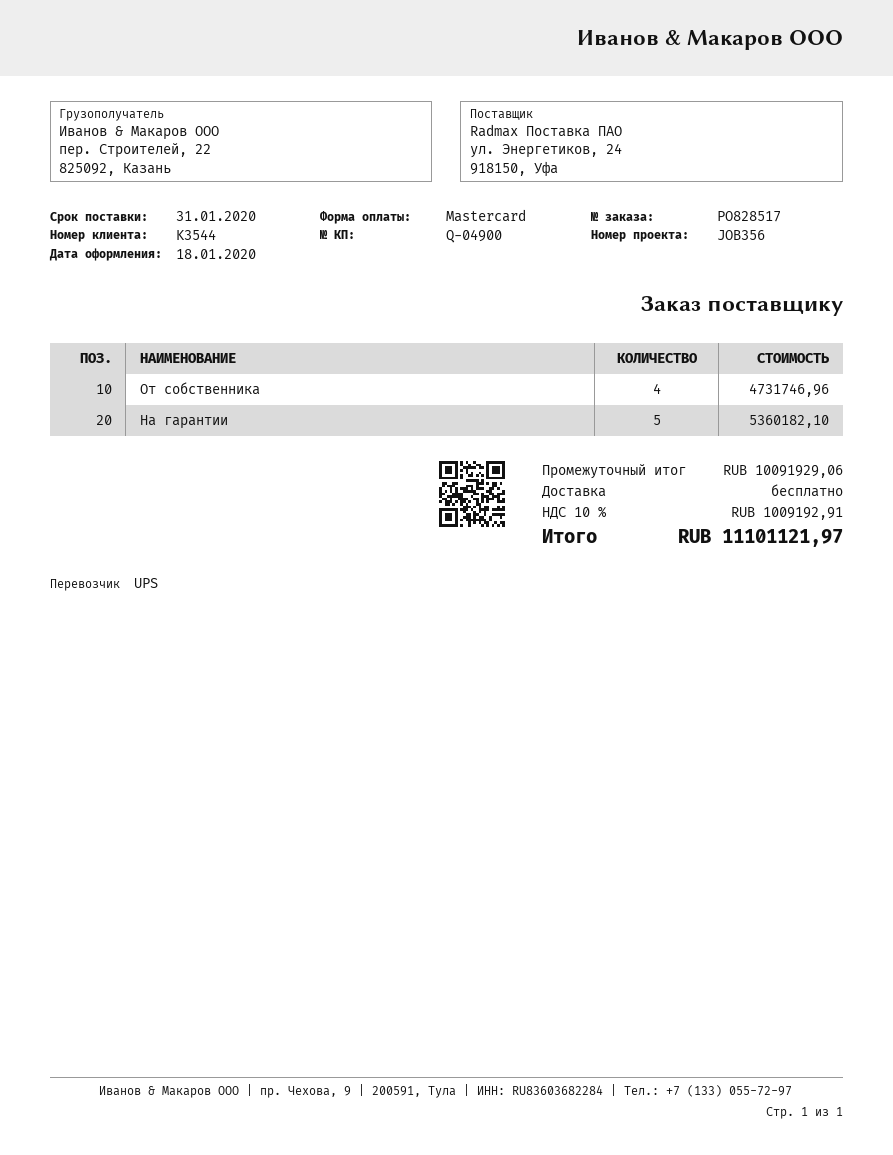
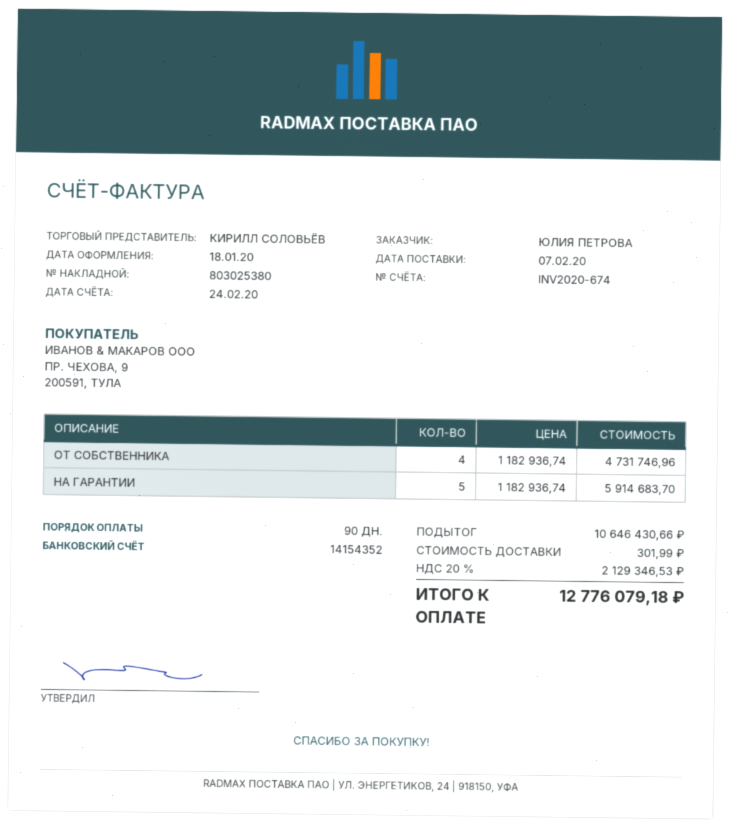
delivery date: 2020-01-31 -> 2020-02-07
На гарантии: 5 for 5360182.10 -> 5 for 5914683.70
subtotal: 10091929.06 -> 10646430.66
shipping: 0.00 -> 301.99
tax: 10% = 1009192.91 -> 20% = 2129346.53
total: 11101121.97 -> 12776079.18

